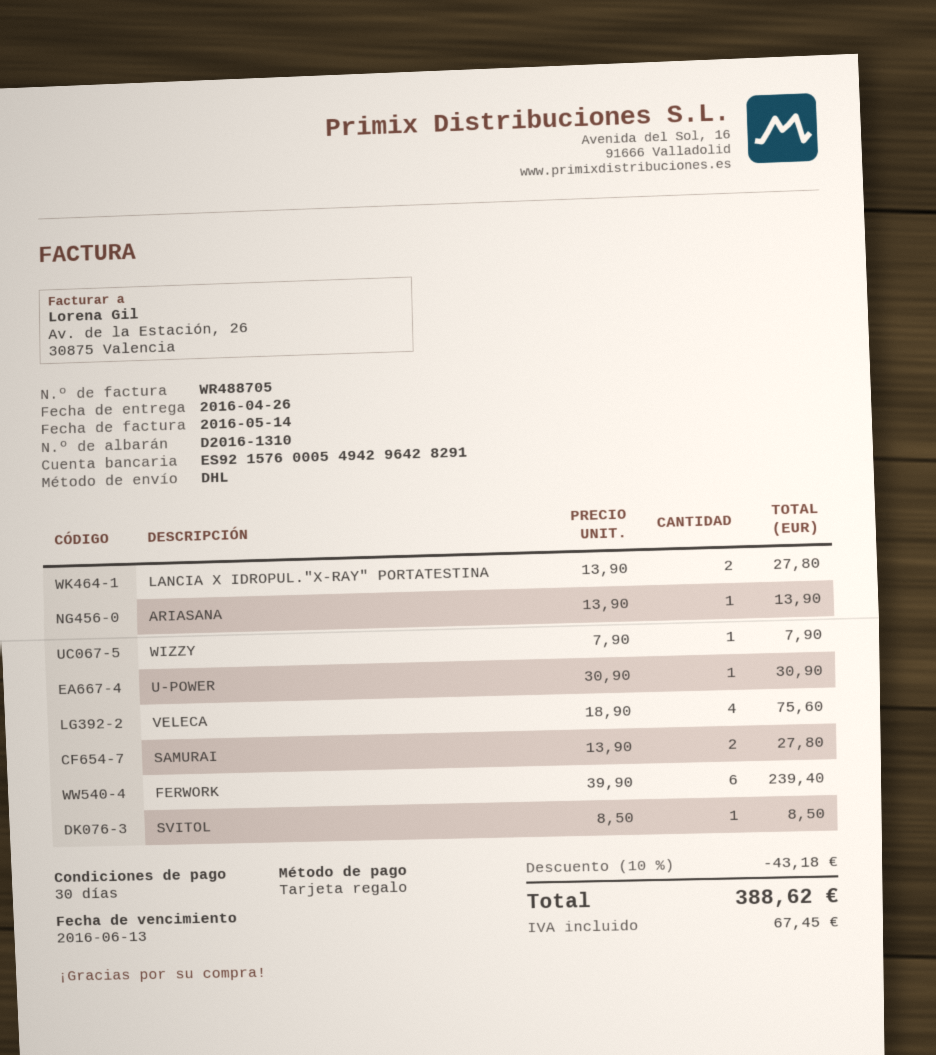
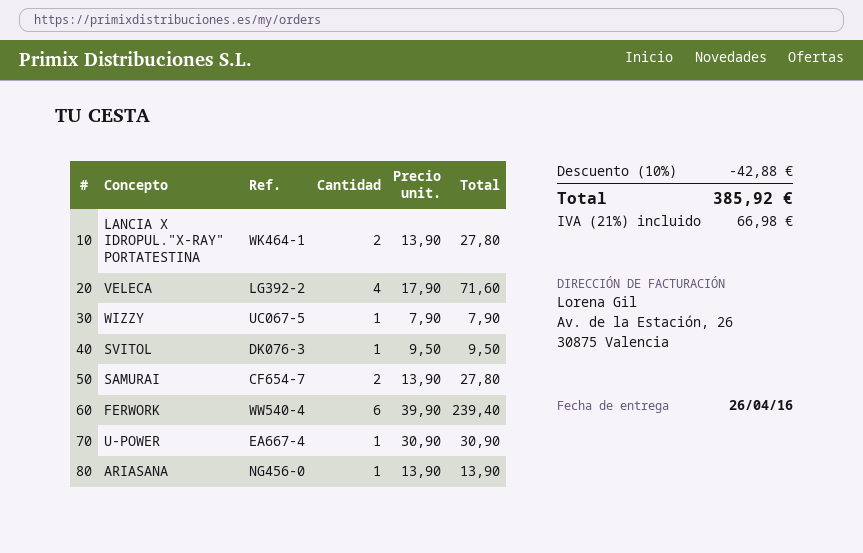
VELECA: 4 x 18.90 = 75.60 -> 4 x 17.90 = 71.60
SVITOL: 1 x 8.50 = 8.50 -> 1 x 9.50 = 9.50
discount: 10% = 43.18 -> 10% = 42.88
tax: 67.45 -> 66.98
total: 388.62 -> 385.92

